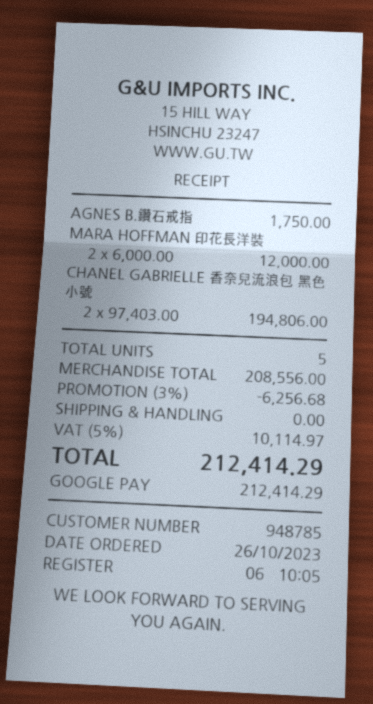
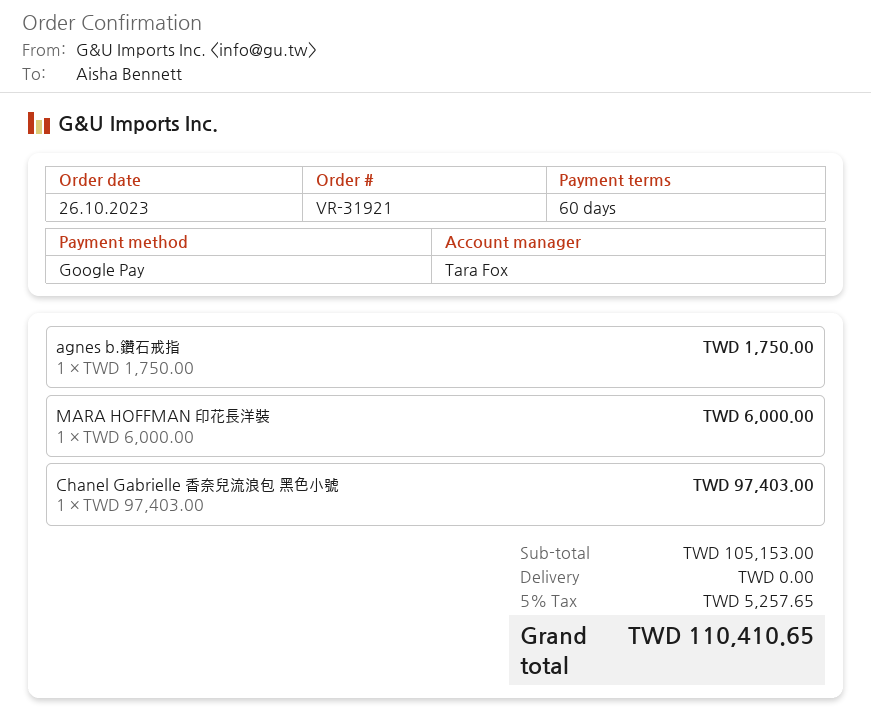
MARA HOFFMAN 印花長洋裝: 2 x 6000.00 = 12000.00 -> 1 x 6000.00 = 6000.00
CHANEL GABRIELLE 香奈兒流浪包 黑色小號: 2 x 97403.00 = 194806.00 -> 1 x 97403.00 = 97403.00
subtotal: 208556.00 -> 105153.00
discount: 3% = 6256.68 -> none
tax: 5% = 10114.97 -> 5% = 5257.65
total: 212414.29 -> 110410.65

